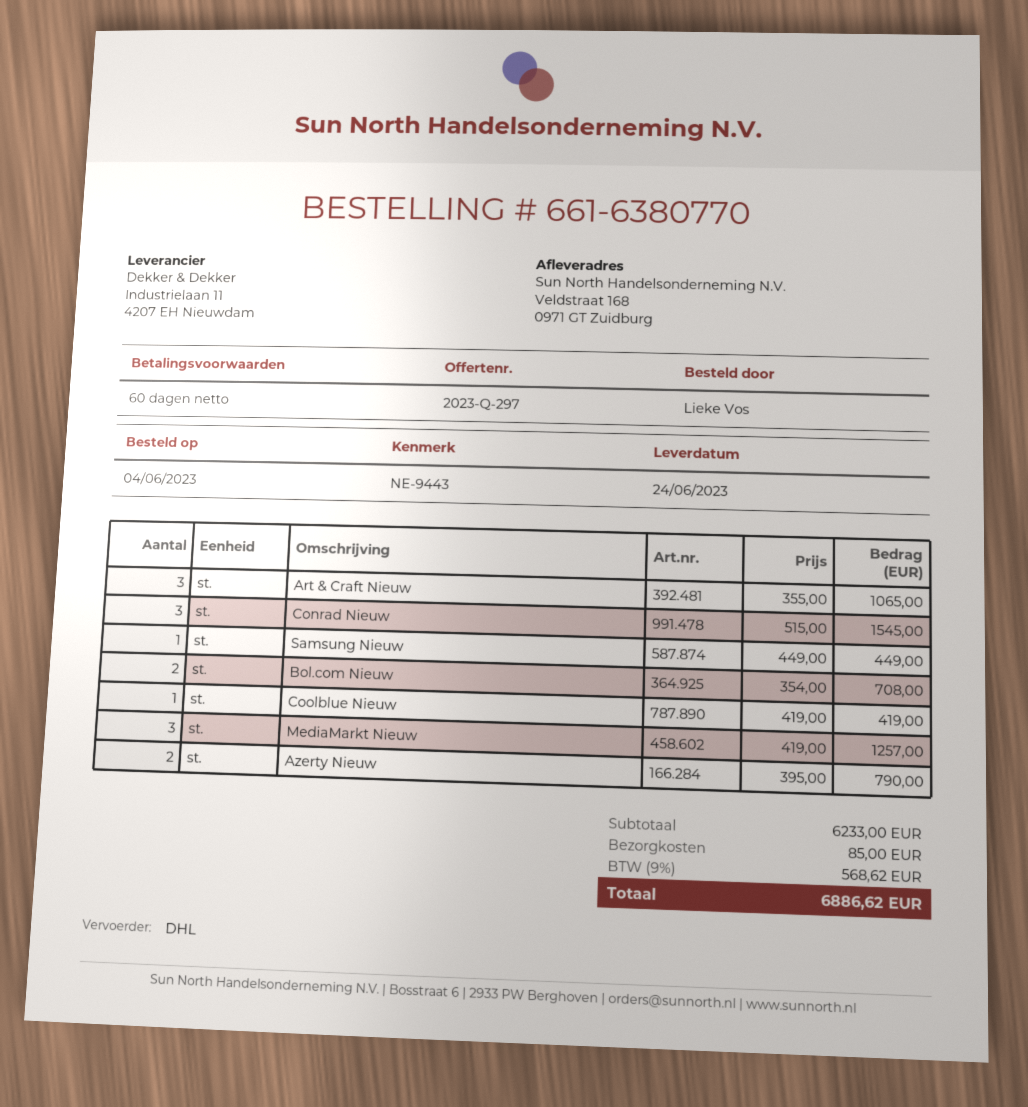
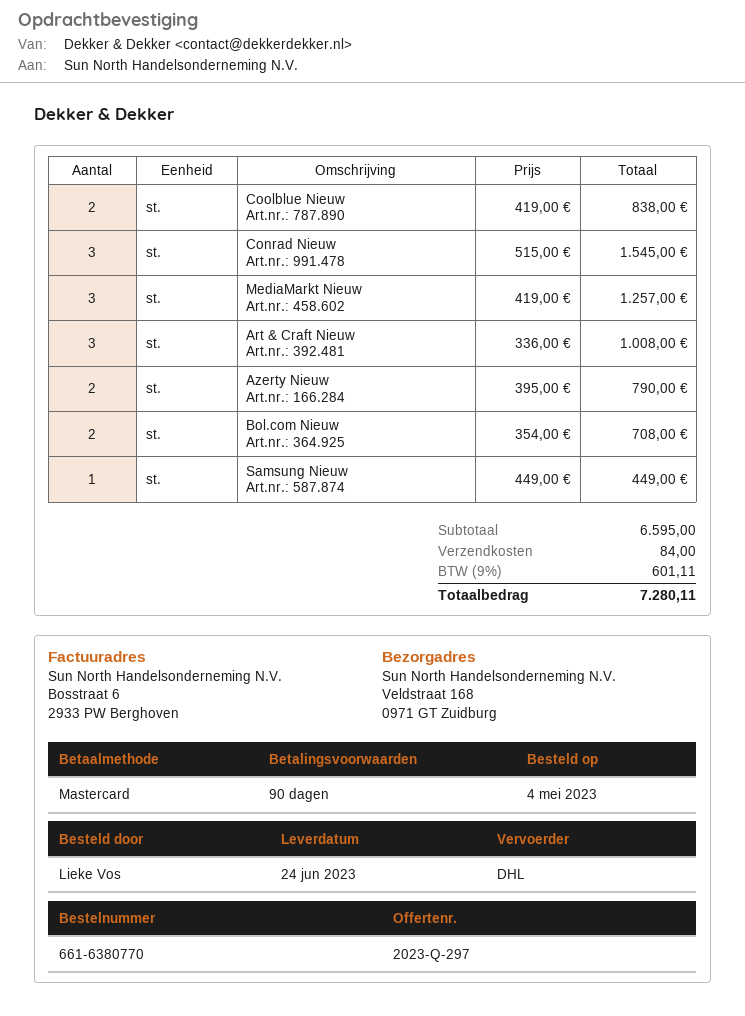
order date: 2023-06-04 -> 2023-05-04
payment terms: 60 days -> 90 days
Art & Craft Nieuw: 3 x 355.00 = 1065.00 -> 3 x 336.00 = 1008.00
Coolblue Nieuw: 1 x 419.00 = 419.00 -> 2 x 419.00 = 838.00
subtotal: 6233.00 -> 6595.00
shipping: 85.00 -> 84.00
tax: 9% = 568.62 -> 9% = 601.11
total: 6886.62 -> 7280.11

